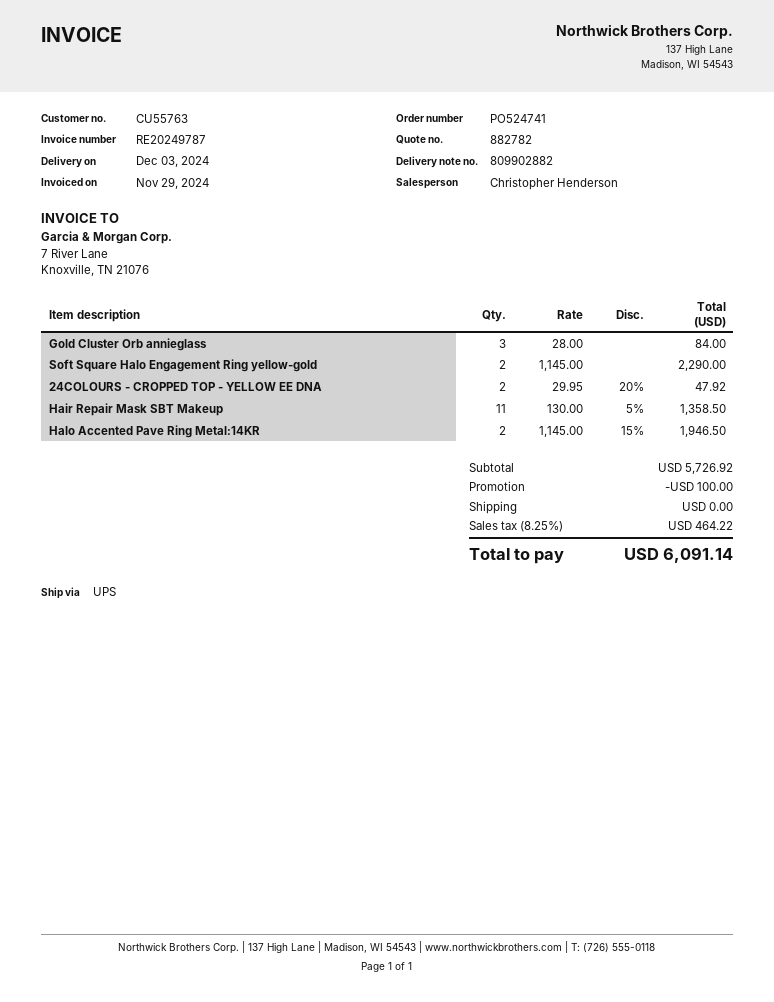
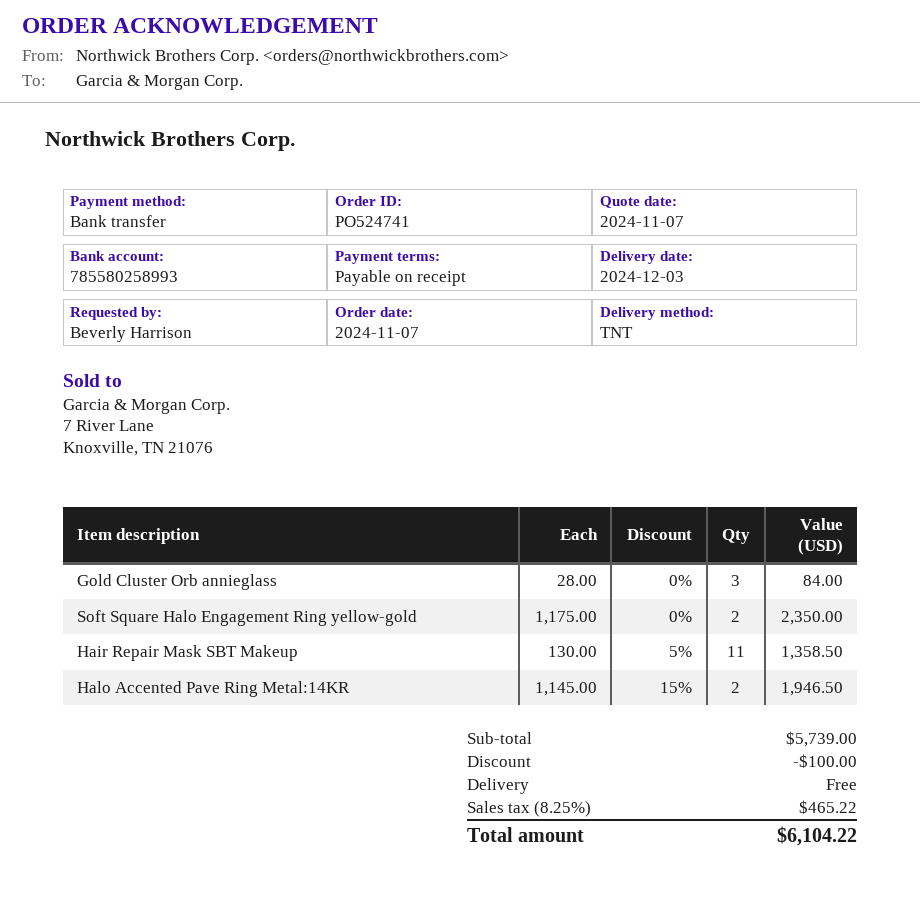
shipping method: UPS -> TNT
Soft Square Halo Engagement Ring yellow-gold: 2 x 1145.00 = 2290.00 -> 2 x 1175.00 = 2350.00
24COLOURS - CROPPED TOP - YELLOW EE DNA: 2 x 29.95 - 20% = 47.92 -> none
subtotal: 5726.92 -> 5739.00
tax: 8.25% = 464.22 -> 8.25% = 465.22
total: 6091.14 -> 6104.22

